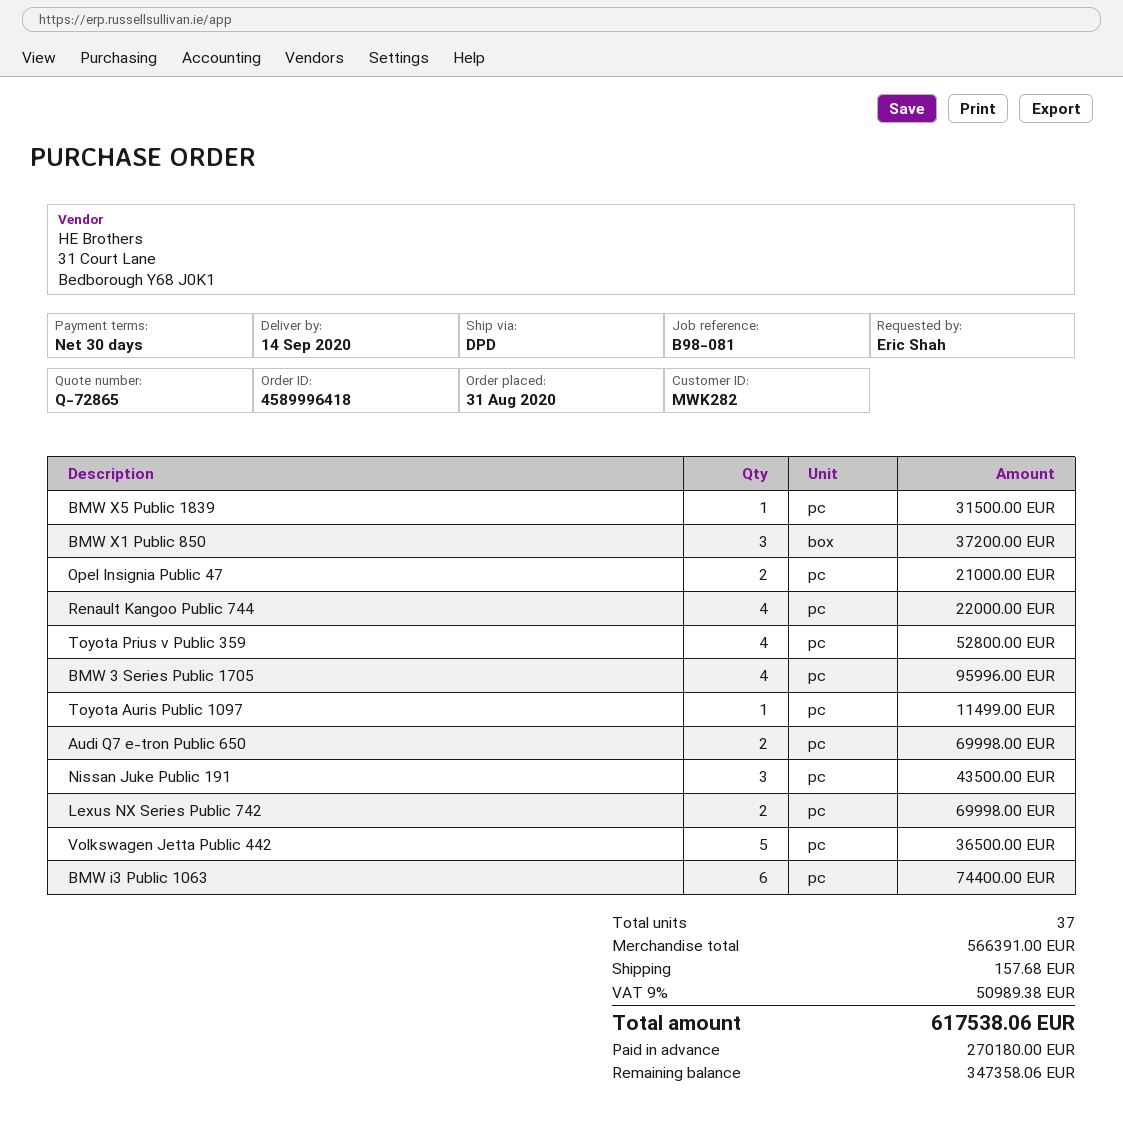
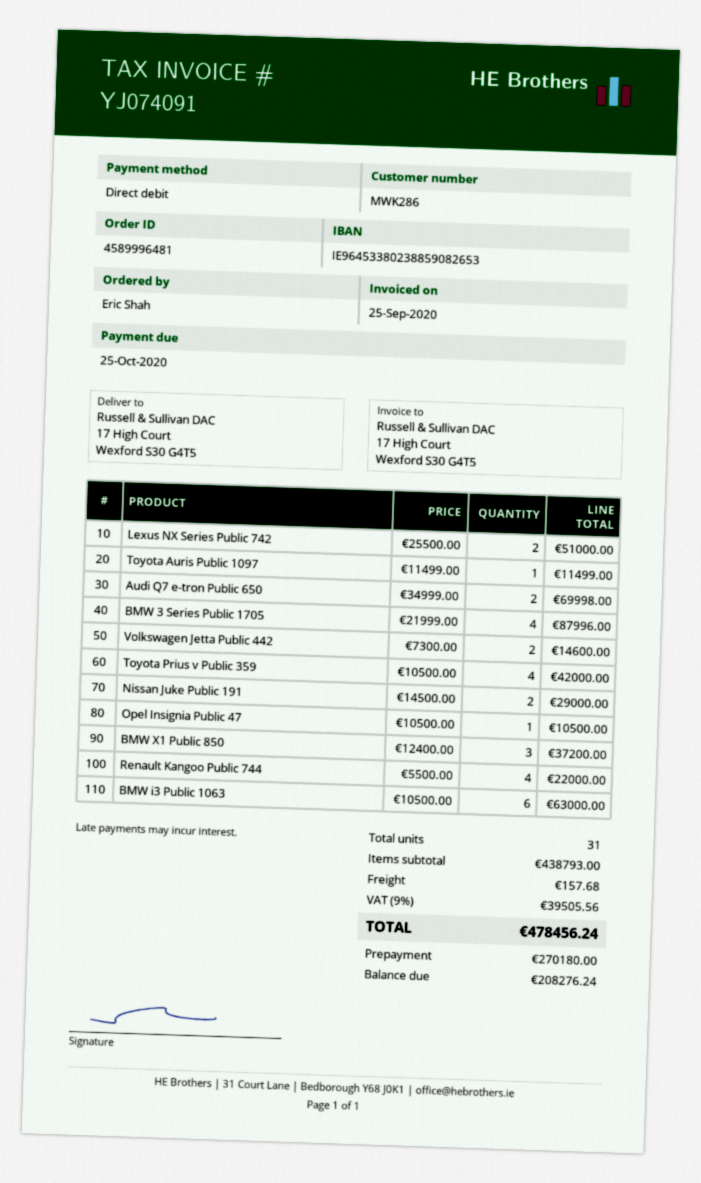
order number: 4589996418 -> 4589996481
customer number: MWK282 -> MWK286
BMW X5 Public 1839: 1 for 31500.00 -> none
Opel Insignia Public 47: 2 for 21000.00 -> 1 for 10500.00
Toyota Prius v Public 359: 4 for 52800.00 -> 4 for 42000.00
BMW 3 Series Public 1705: 4 for 95996.00 -> 4 for 87996.00
Nissan Juke Public 191: 3 for 43500.00 -> 2 for 29000.00
Lexus NX Series Public 742: 2 for 69998.00 -> 2 for 51000.00
Volkswagen Jetta Public 442: 5 for 36500.00 -> 2 for 14600.00
BMW i3 Public 1063: 6 for 74400.00 -> 6 for 63000.00
total quantity: 37 -> 31
subtotal: 566391.00 -> 438793.00
tax: 9% = 50989.38 -> 9% = 39505.56
total: 617538.06 -> 478456.24
balance: 347358.06 -> 208276.24

